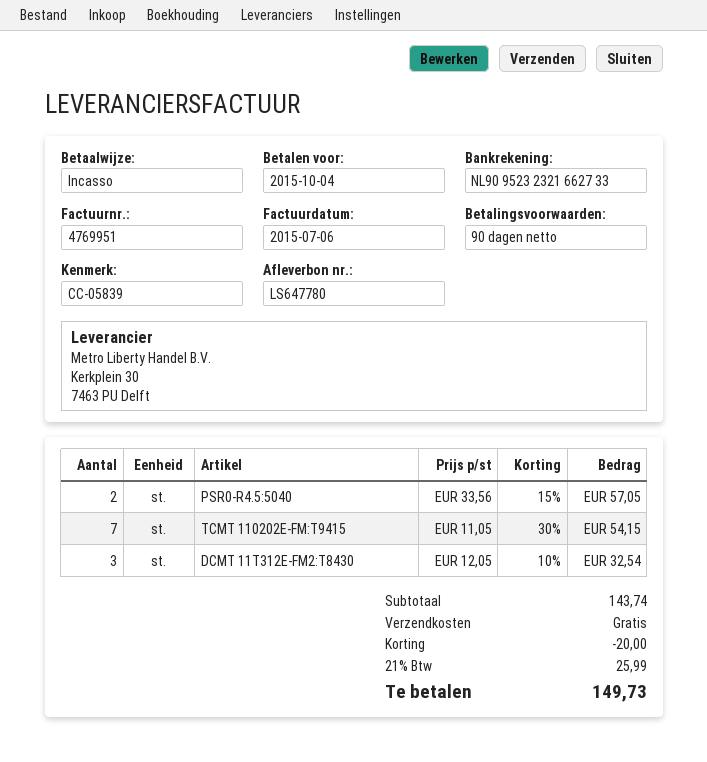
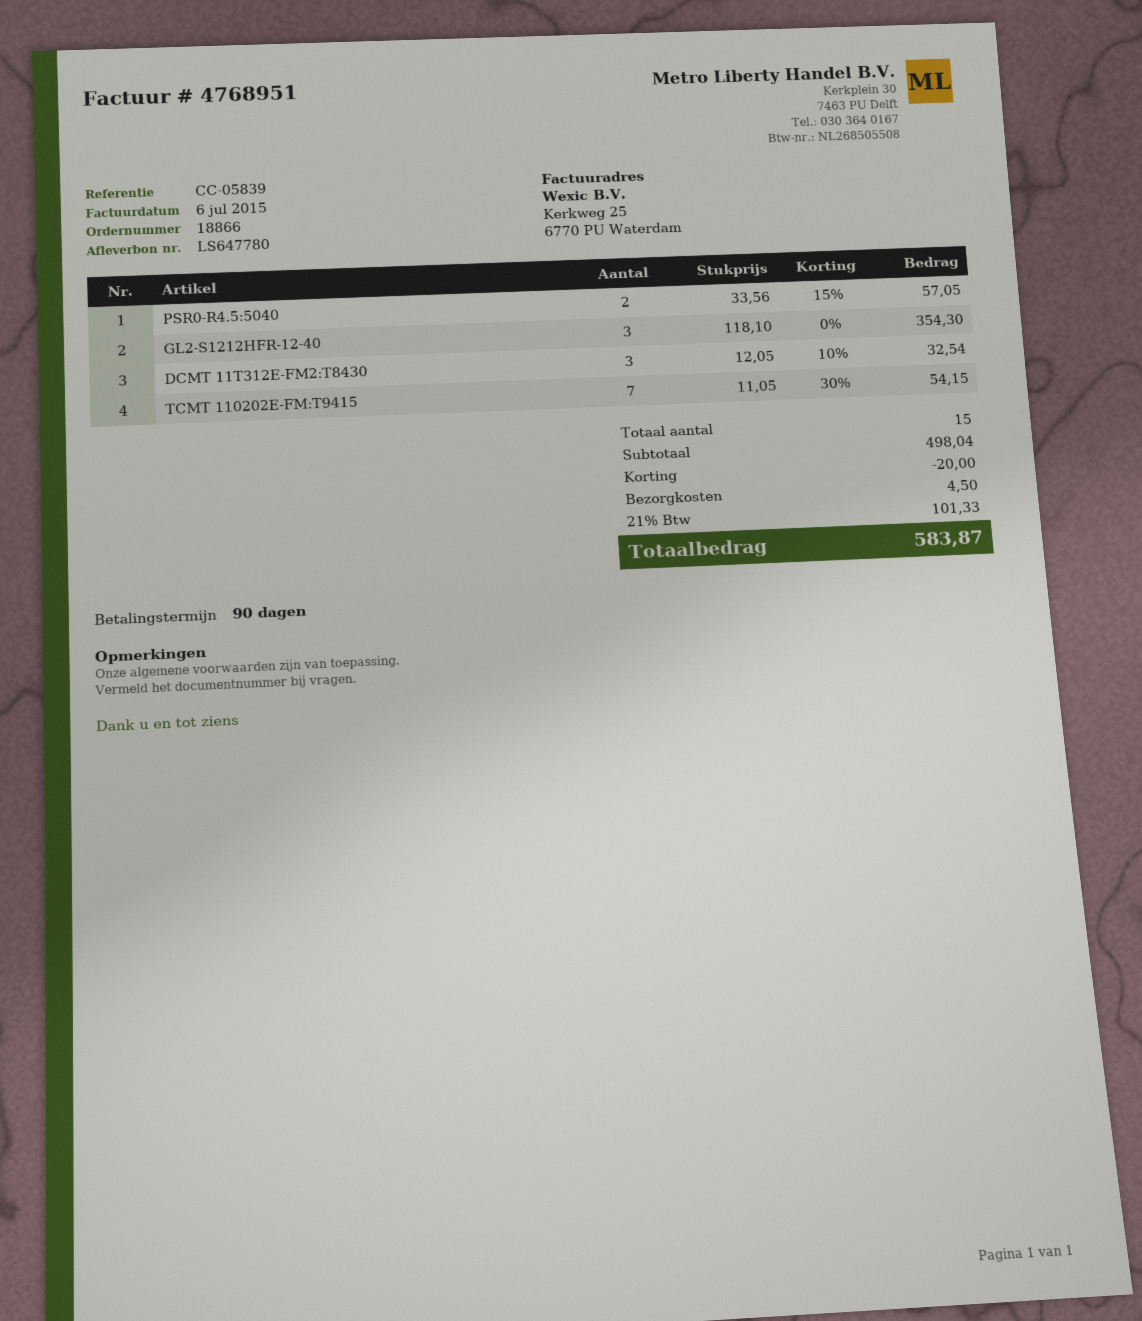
invoice number: 4769951 -> 4768951
GL2-S1212HFR-12-40: none -> 3 x 118.10 = 354.30
subtotal: 143.74 -> 498.04
shipping: 0.00 -> 4.50
tax: 21% = 25.99 -> 21% = 101.33
total: 149.73 -> 583.87

